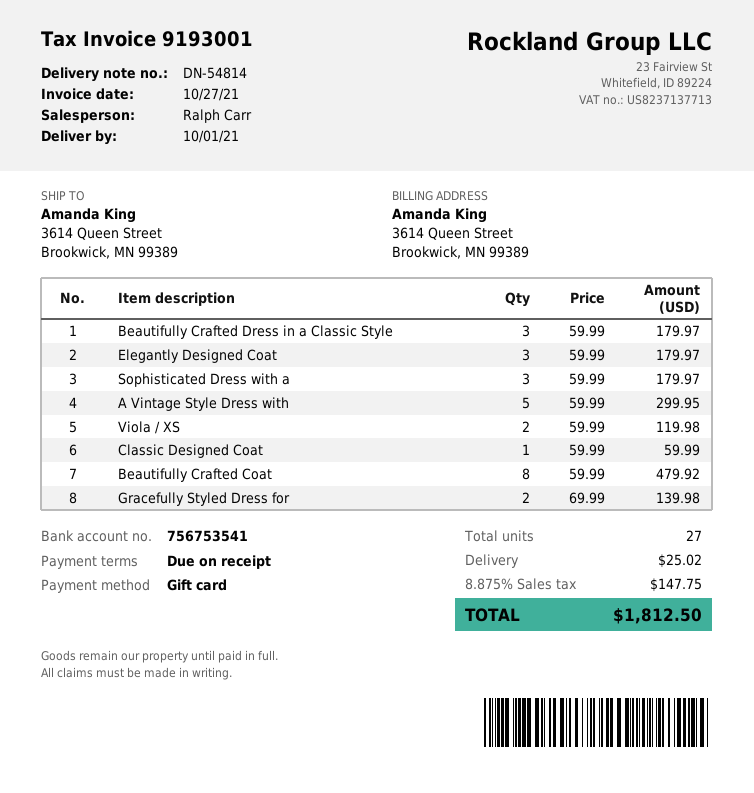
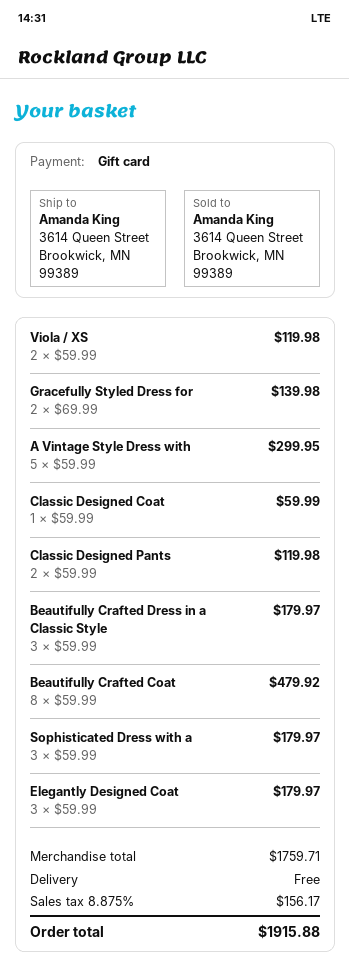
Classic Designed Pants: none -> 2 x 59.99 = 119.98
shipping: 25.02 -> 0.00
tax: 8.875% = 147.75 -> 8.875% = 156.17
total: 1812.50 -> 1915.88

